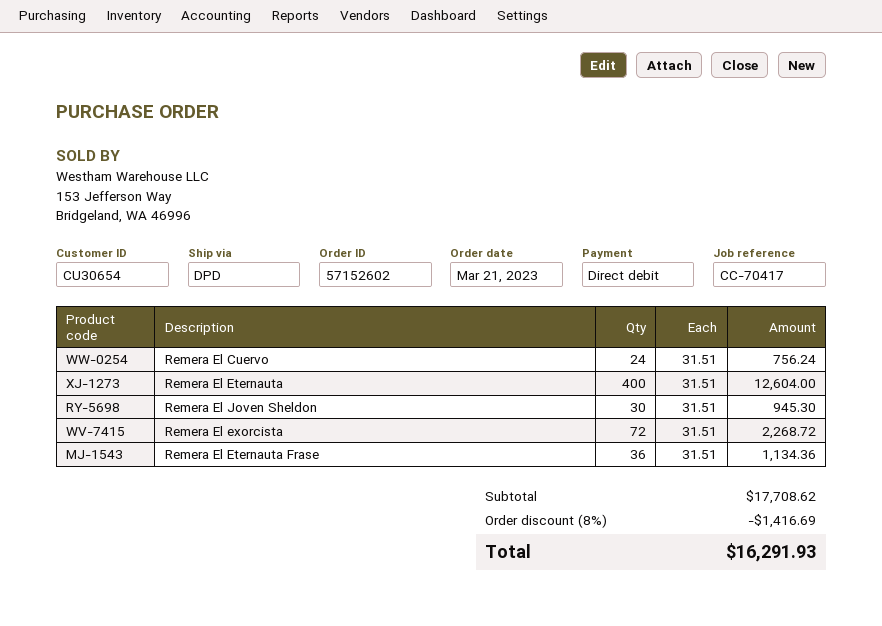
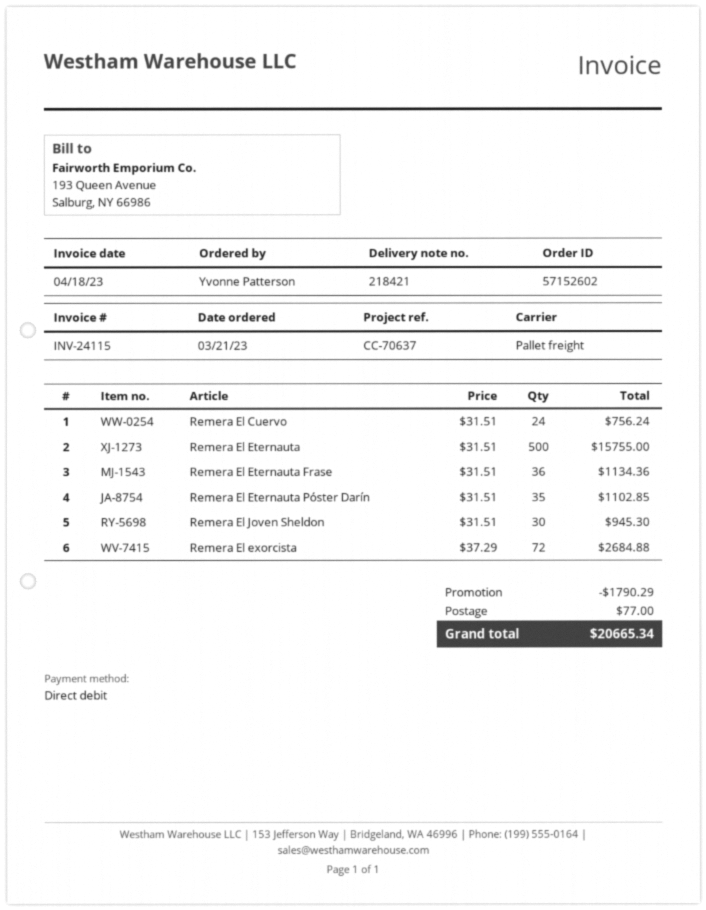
reference: CC-70417 -> CC-70637
shipping method: DPD -> pallet freight
Remera El Eternauta: 400 x 31.51 = 12604.00 -> 500 x 31.51 = 15755.00
Remera El exorcista: 72 x 31.51 = 2268.72 -> 72 x 37.29 = 2684.88
Remera El Eternauta Póster Darín: none -> 35 x 31.51 = 1102.85
discount: 1416.69 -> 1790.29
shipping: none -> 77.00
total: 16291.93 -> 20665.34

